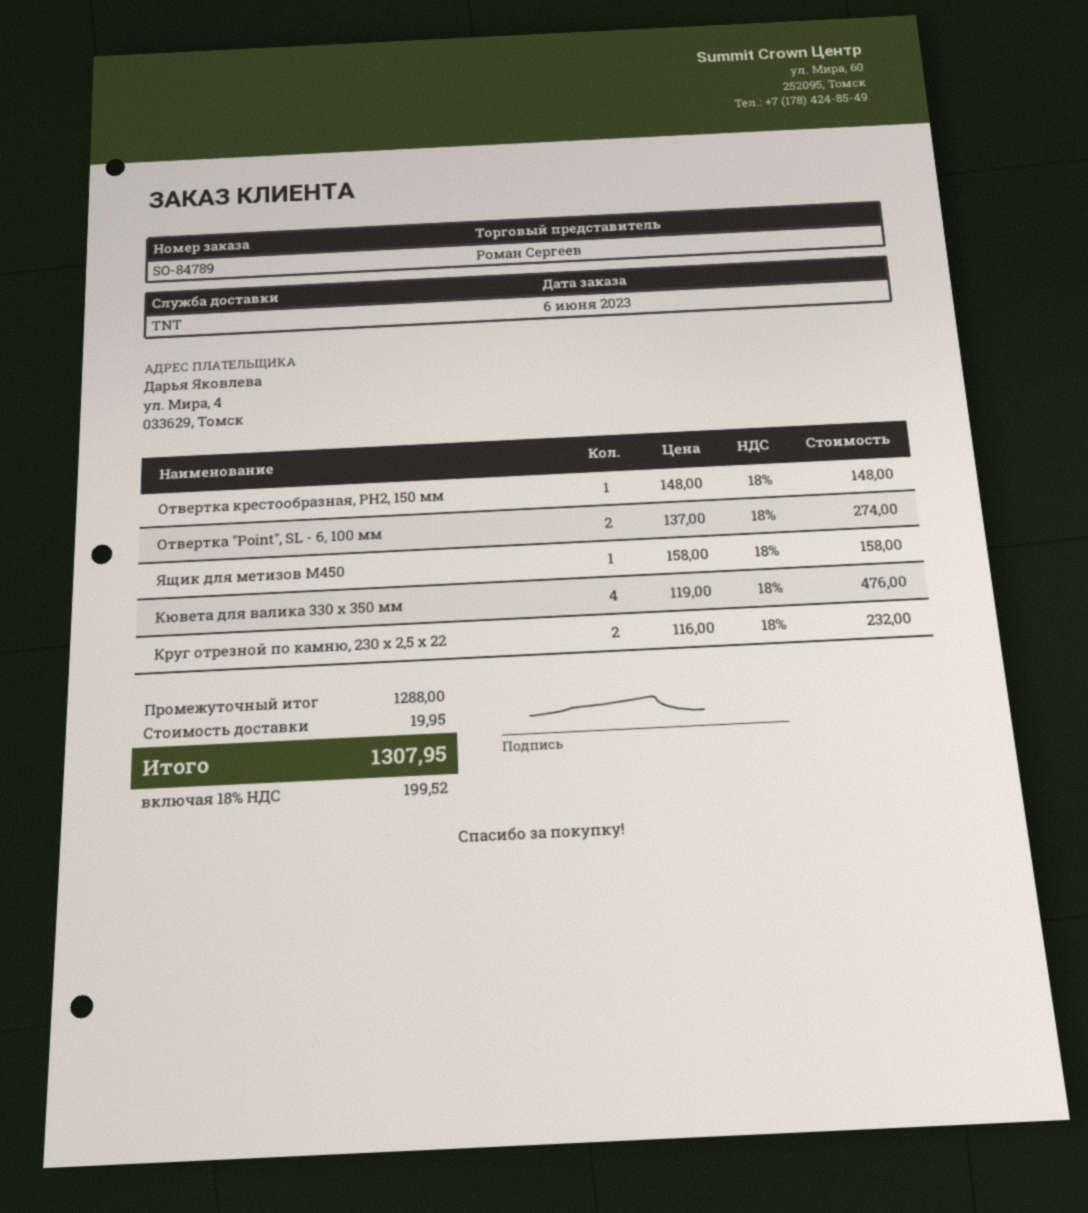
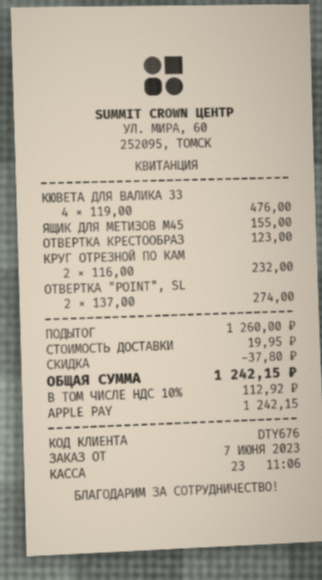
order date: 2023-06-06 -> 2023-06-07
Отвертка крестообразная, PH2, 150 мм: 1 x 148.00 = 148.00 -> 1 x 123.00 = 123.00
Ящик для метизов М450: 1 x 158.00 = 158.00 -> 1 x 155.00 = 155.00
subtotal: 1288.00 -> 1260.00
discount: none -> 37.80
tax: 18% = 199.52 -> 10% = 112.92
total: 1307.95 -> 1242.15

